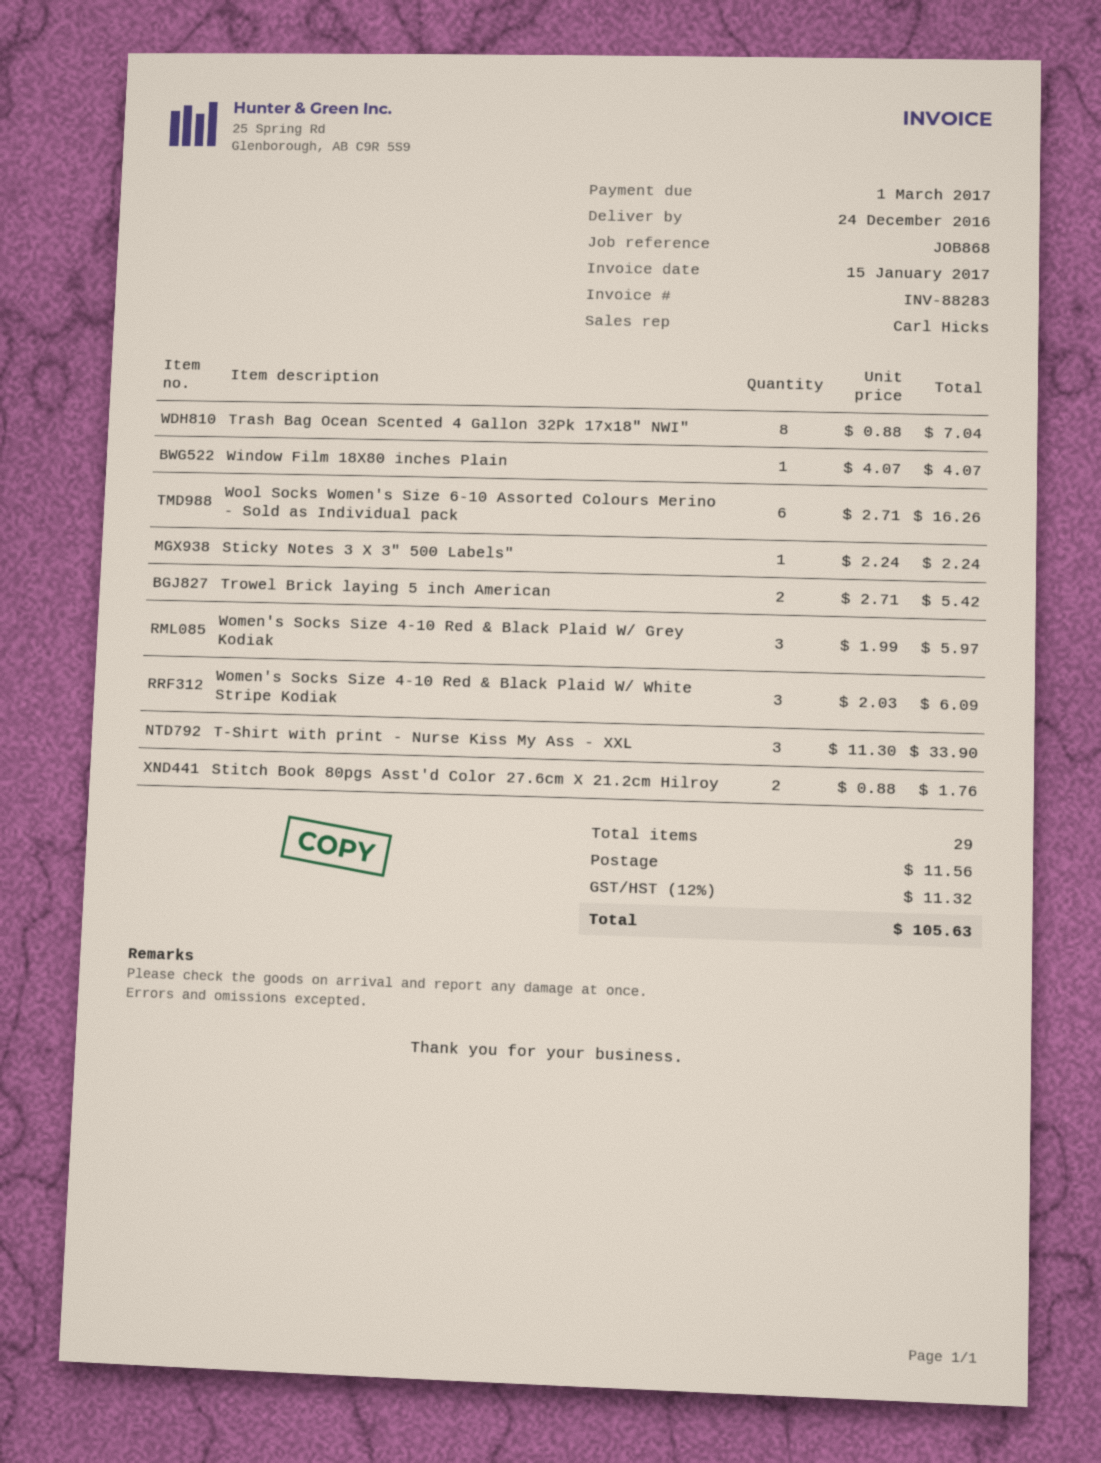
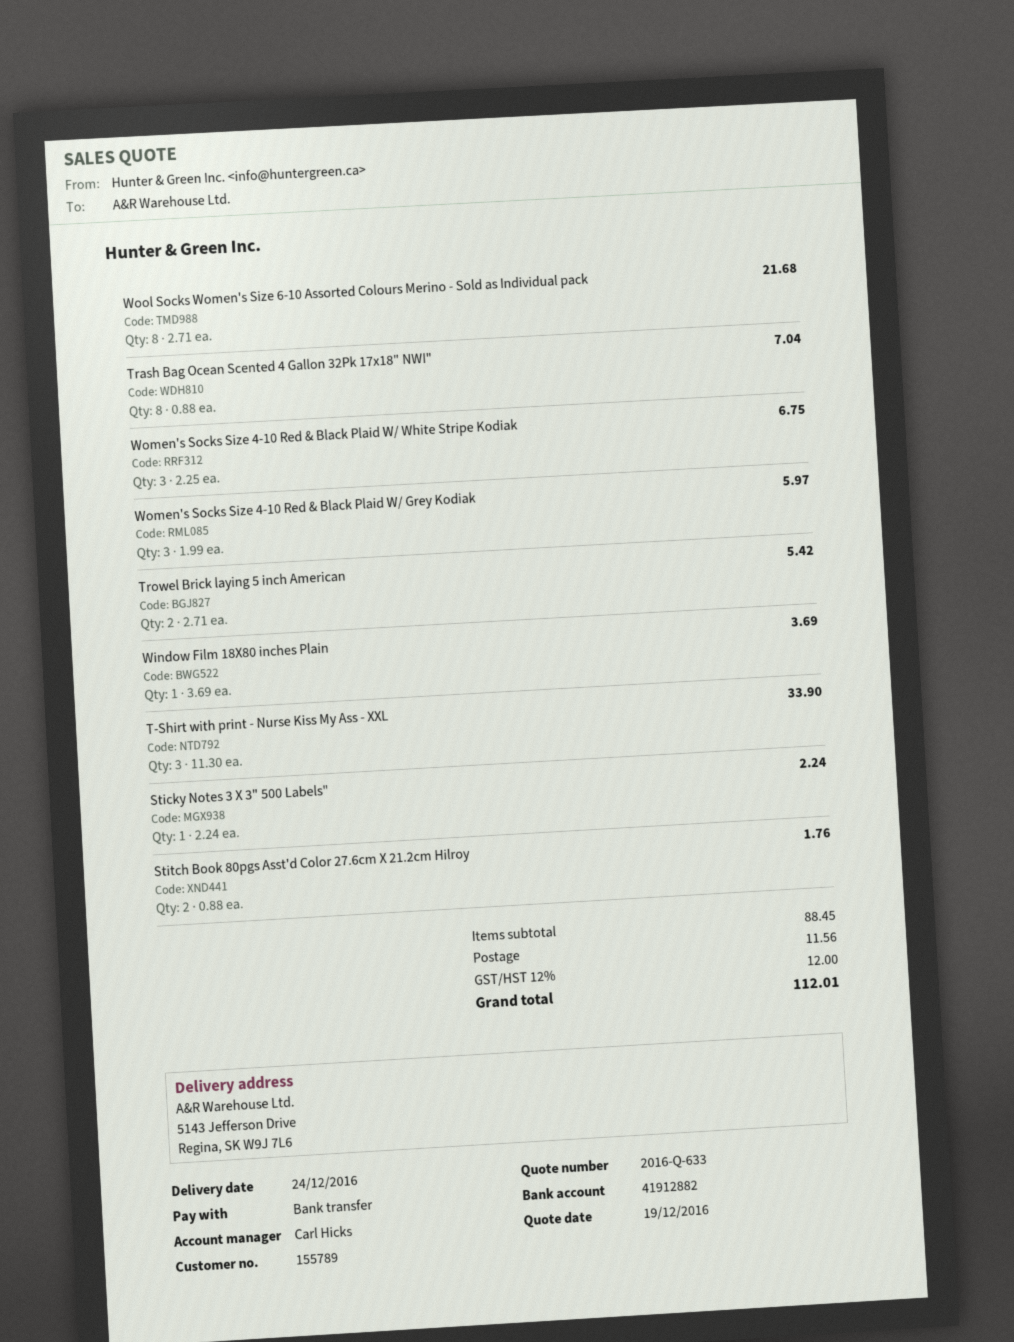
Window Film 18X80 inches Plain: 1 x 4.07 = 4.07 -> 1 x 3.69 = 3.69
Wool Socks Women's Size 6-10 Assorted Colours Merino - Sold as Individual pack: 6 x 2.71 = 16.26 -> 8 x 2.71 = 21.68
Women's Socks Size 4-10 Red & Black Plaid W/ White Stripe Kodiak: 3 x 2.03 = 6.09 -> 3 x 2.25 = 6.75
tax: 12% = 11.32 -> 12% = 12.00
total: 105.63 -> 112.01

